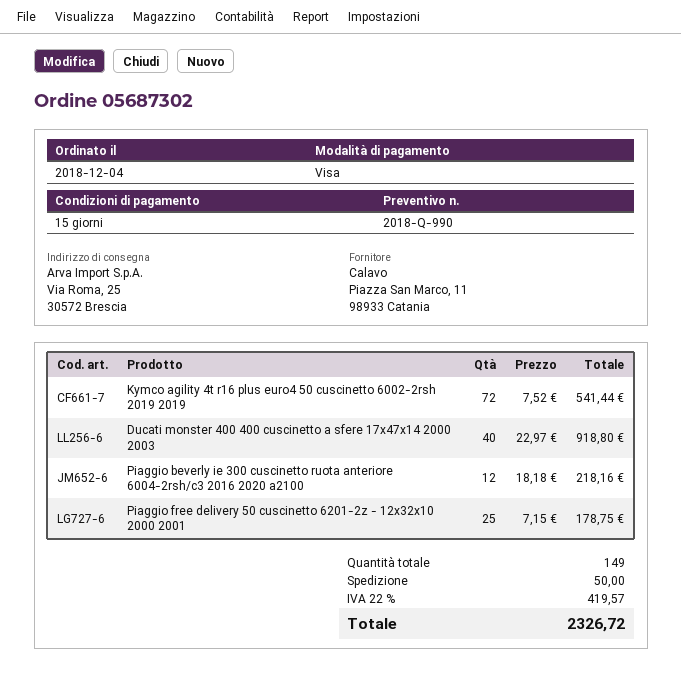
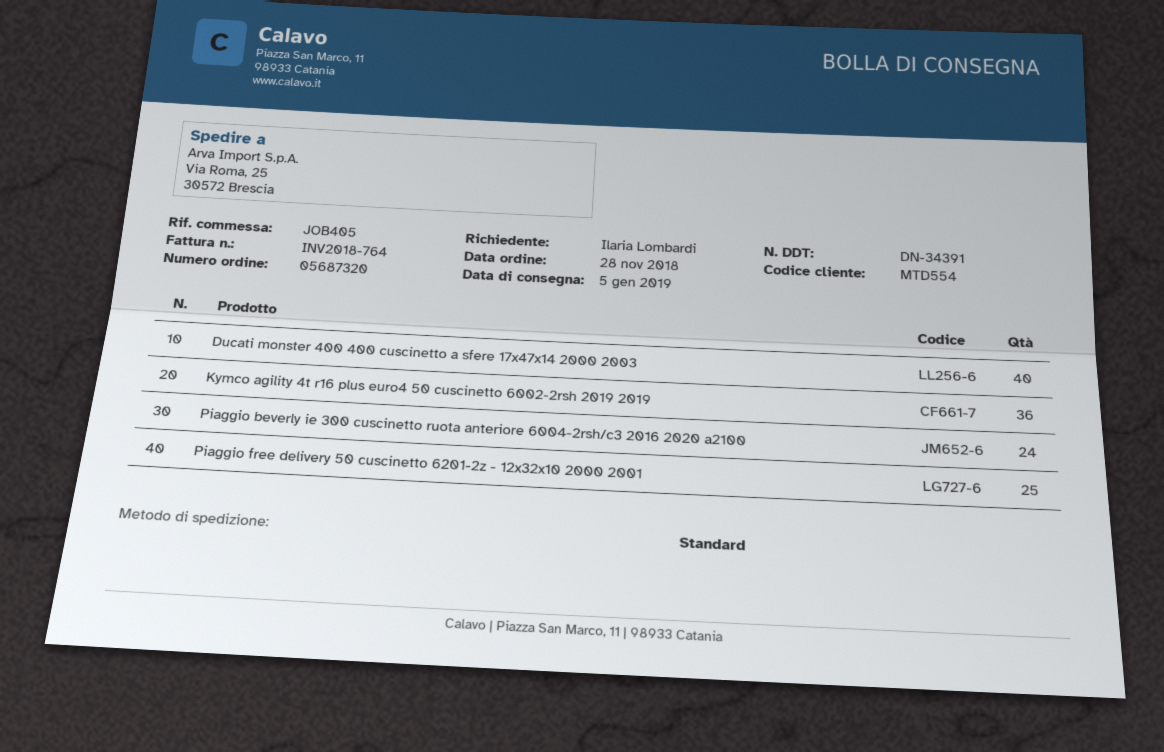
order number: 05687302 -> 05687320
order date: 2018-12-04 -> 2018-11-28
Kymco agility 4t r16 plus euro4 50 cuscinetto 6002-2rsh 2019 2019: 72 -> 36
Piaggio beverly ie 300 cuscinetto ruota anteriore 6004-2rsh/c3 2016 2020 a2100: 12 -> 24

